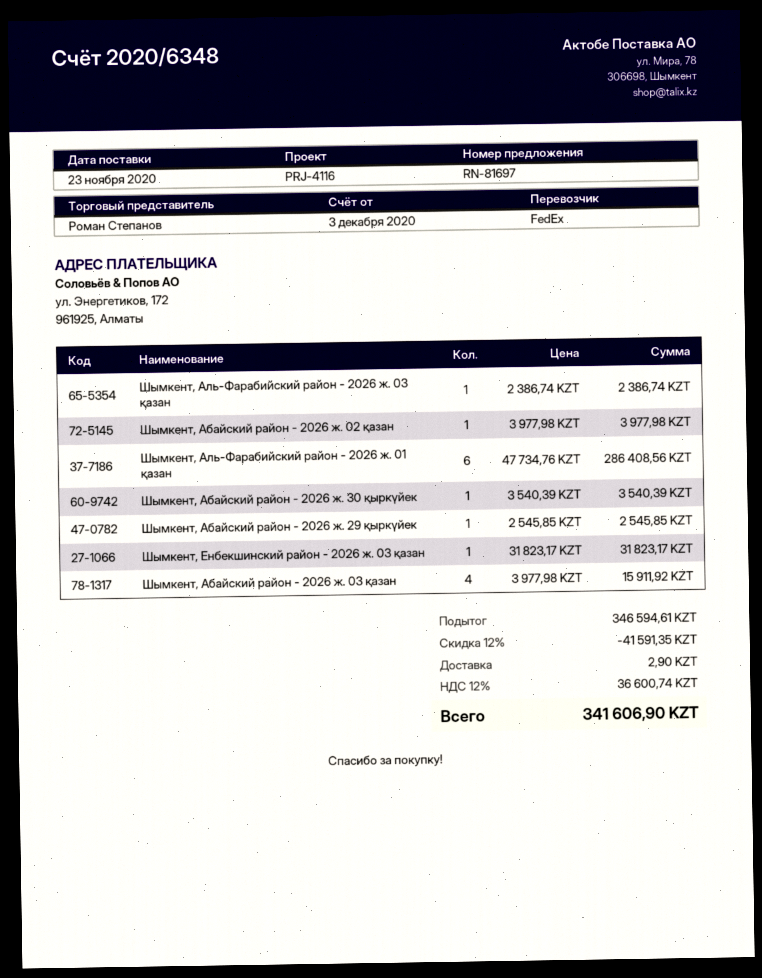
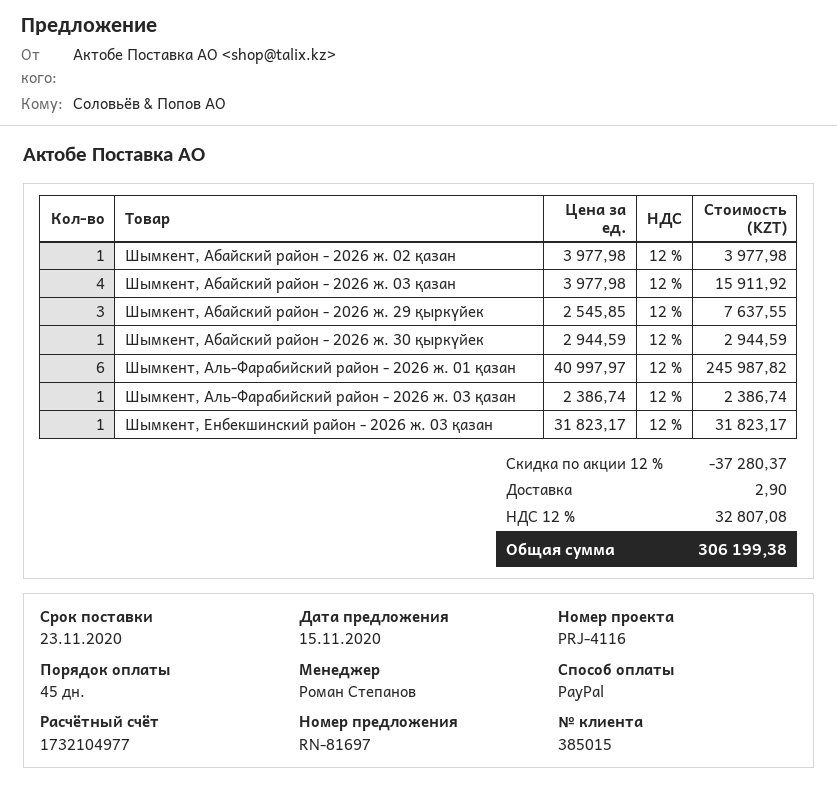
Шымкент, Аль-Фарабийский район - 2026 ж. 01 қазан: 6 x 47734.76 = 286408.56 -> 6 x 40997.97 = 245987.82
Шымкент, Абайский район - 2026 ж. 30 қыркүйек: 1 x 3540.39 = 3540.39 -> 1 x 2944.59 = 2944.59
Шымкент, Абайский район - 2026 ж. 29 қыркүйек: 1 x 2545.85 = 2545.85 -> 3 x 2545.85 = 7637.55
discount: 12% = 41591.35 -> 12% = 37280.37
tax: 12% = 36600.74 -> 12% = 32807.08
total: 341606.90 -> 306199.38

